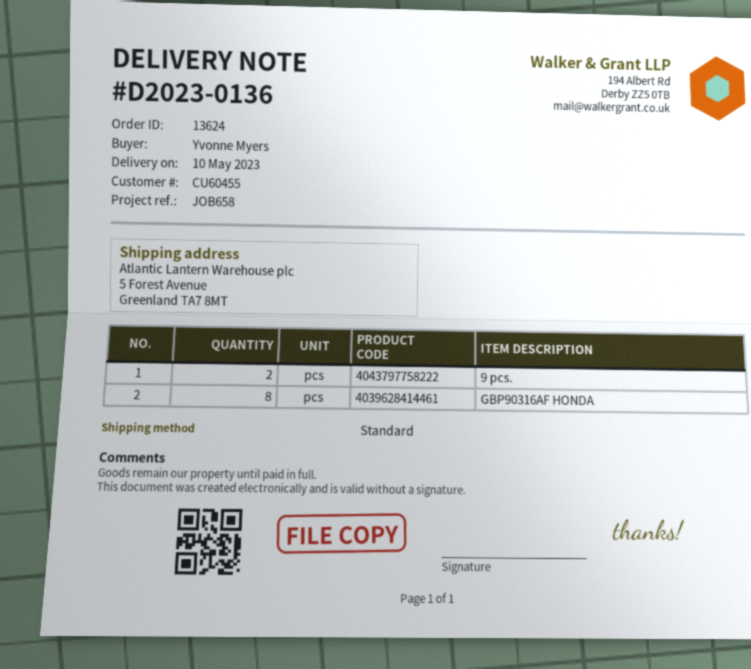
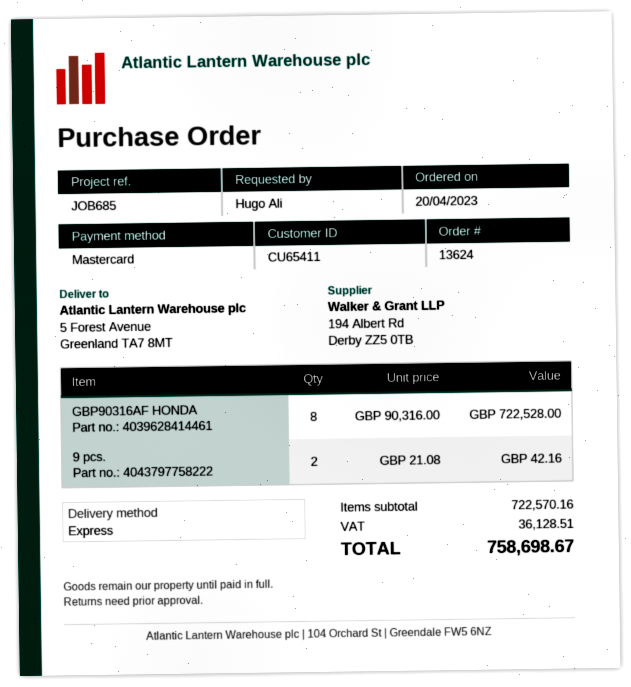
customer number: CU60455 -> CU65411
reference: JOB658 -> JOB685
ordered by: Yvonne Myers -> Hugo Ali
shipping method: standard -> express

